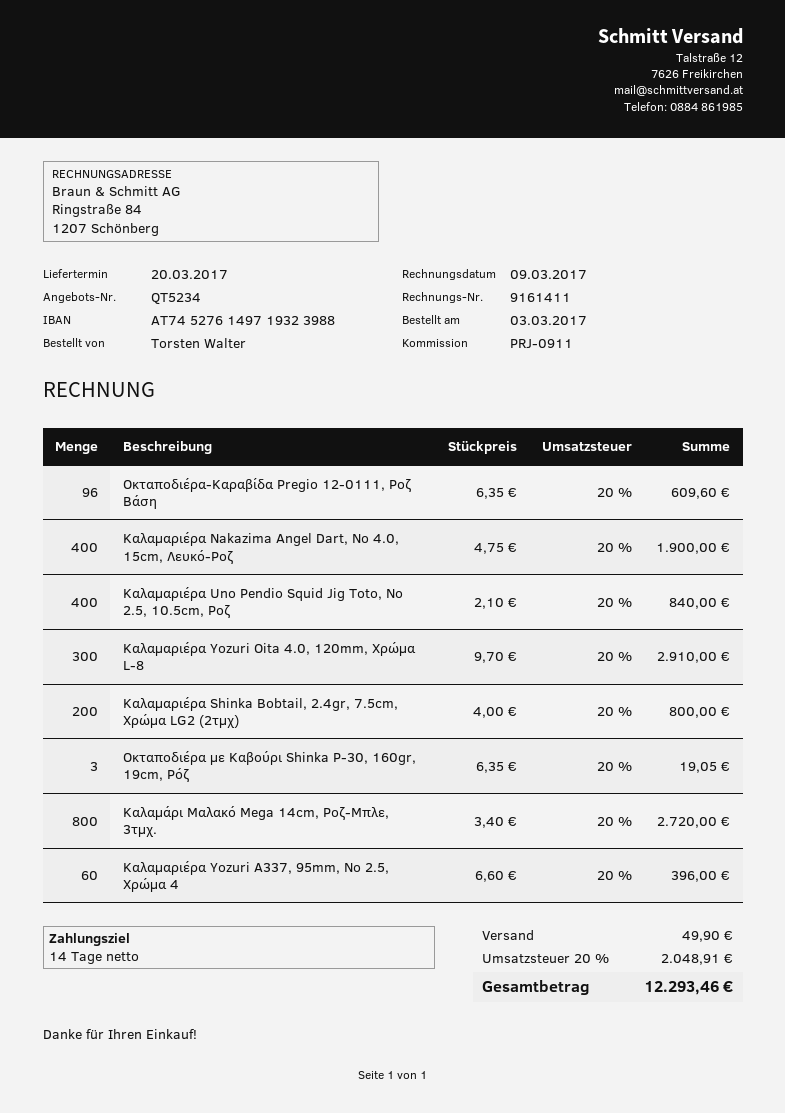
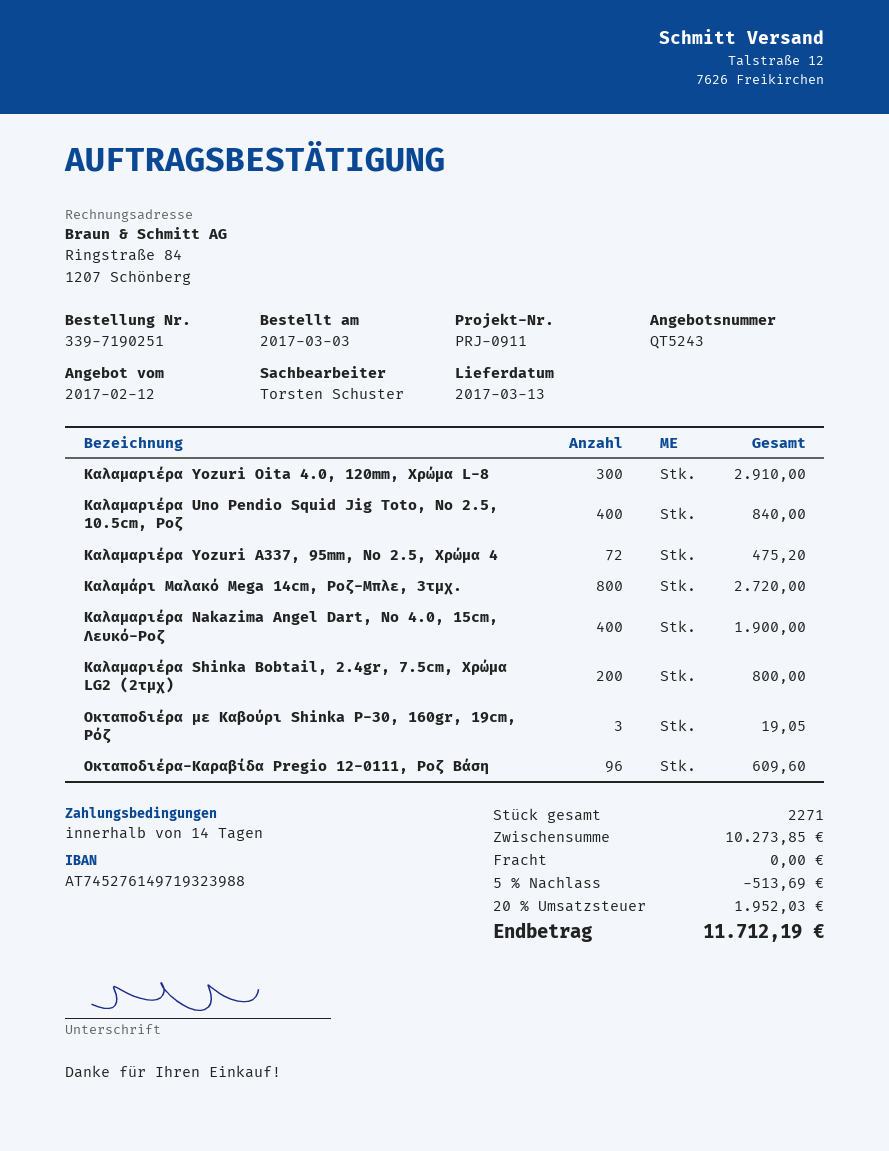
quote number: QT5234 -> QT5243
delivery date: 2017-03-20 -> 2017-03-13
Καλαμαριέρα Yozuri A337, 95mm, No 2.5, Χρώμα 4: 60 for 396.00 -> 72 for 475.20
discount: none -> 5% = 513.69
shipping: 49.90 -> 0.00
tax: 20% = 2048.91 -> 20% = 1952.03
total: 12293.46 -> 11712.19

